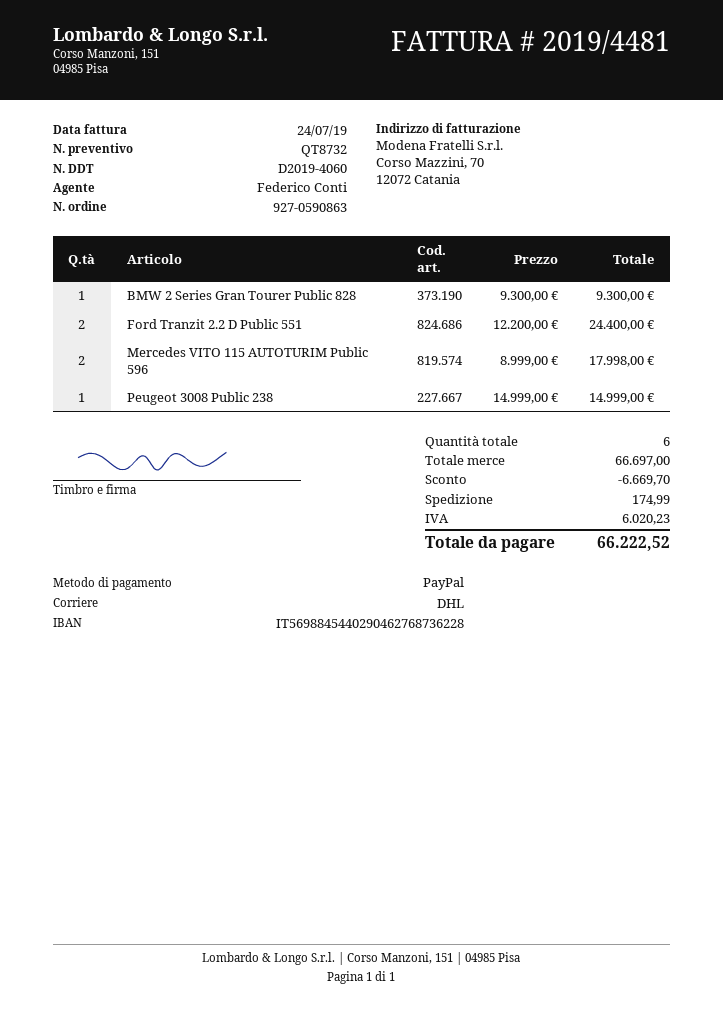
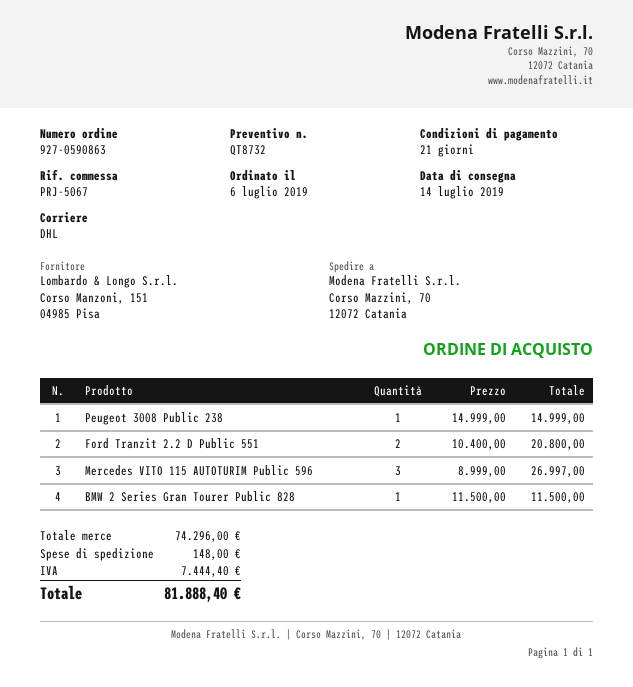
BMW 2 Series Gran Tourer Public 828: 1 x 9300.00 = 9300.00 -> 1 x 11500.00 = 11500.00
Ford Tranzit 2.2 D Public 551: 2 x 12200.00 = 24400.00 -> 2 x 10400.00 = 20800.00
Mercedes VITO 115 AUTOTURIM Public 596: 2 x 8999.00 = 17998.00 -> 3 x 8999.00 = 26997.00
subtotal: 66697.00 -> 74296.00
discount: 6669.70 -> none
shipping: 174.99 -> 148.00
tax: 6020.23 -> 7444.40
total: 66222.52 -> 81888.40

